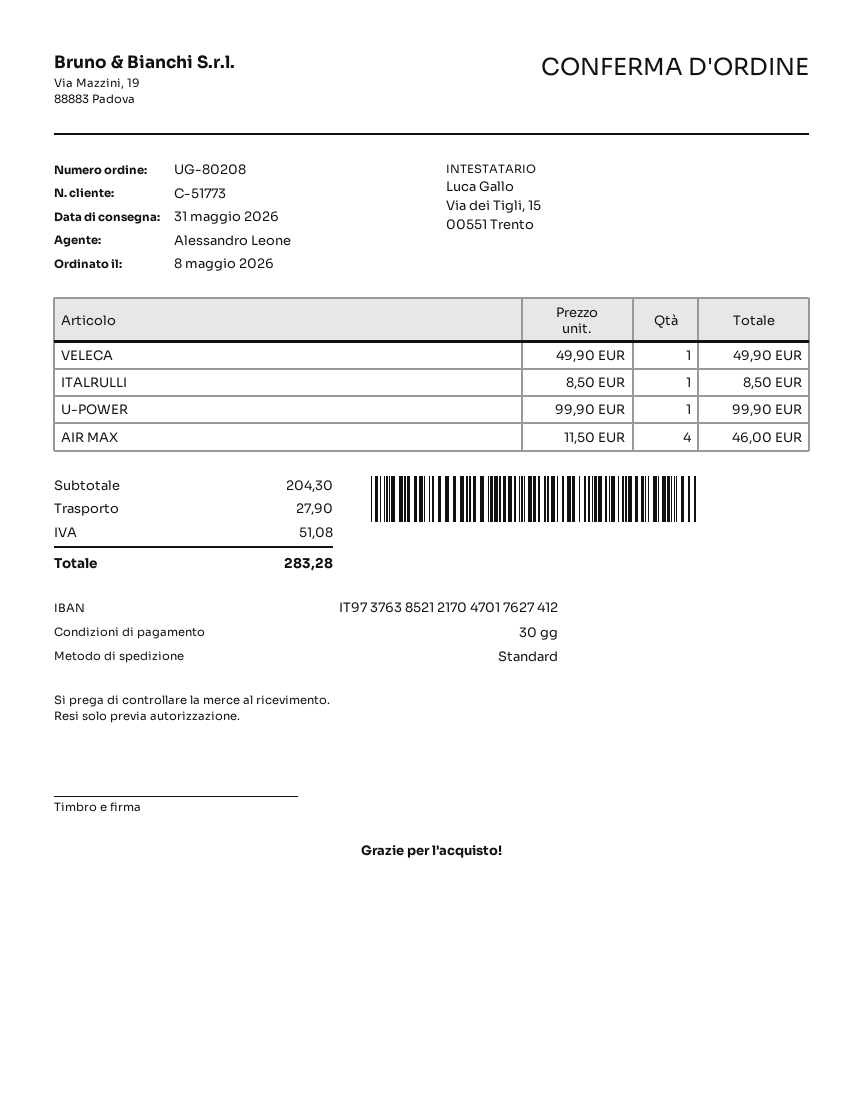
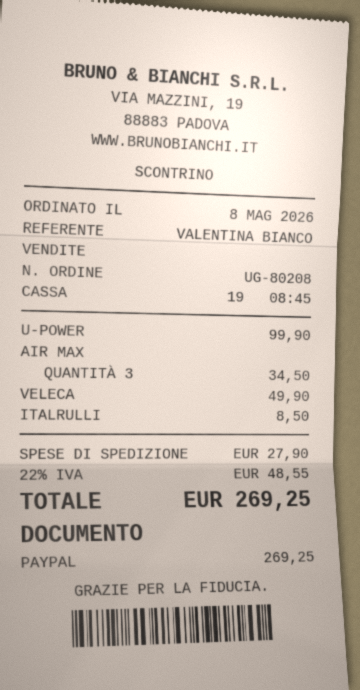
sales rep: Alessandro Leone -> VALENTINA BIANCO
AIR MAX: 4 for 46.00 -> 3 for 34.50
tax: 51.08 -> 48.55
total: 283.28 -> 269.25

